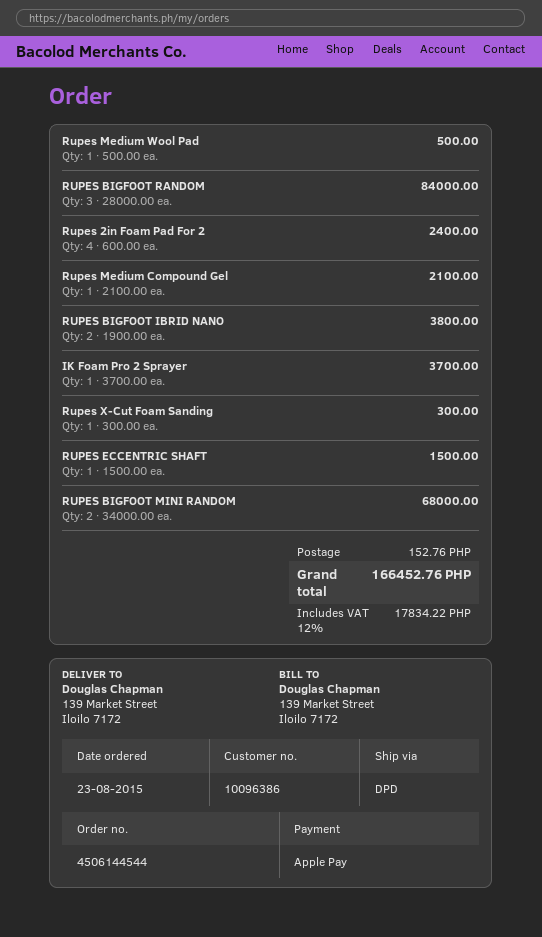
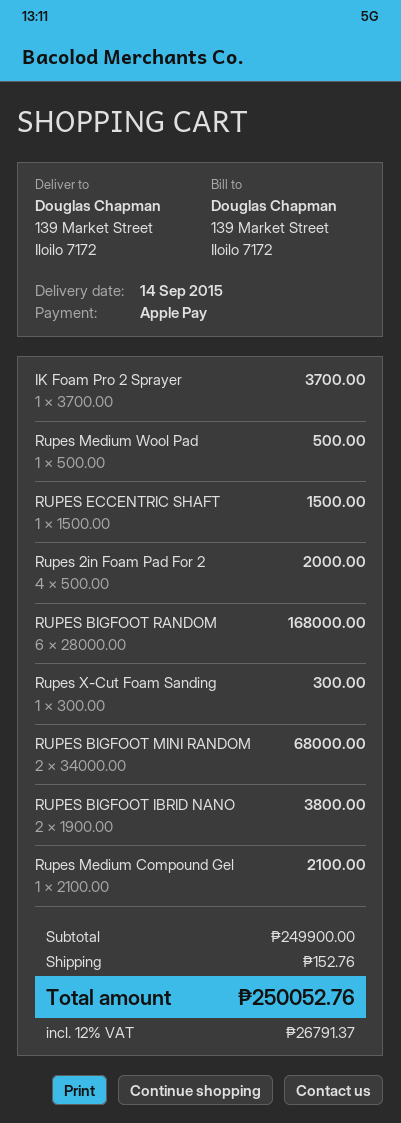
RUPES BIGFOOT RANDOM: 3 x 28000.00 = 84000.00 -> 6 x 28000.00 = 168000.00
Rupes 2in Foam Pad For 2: 4 x 600.00 = 2400.00 -> 4 x 500.00 = 2000.00
tax: 12% = 17834.22 -> 12% = 26791.37
total: 166452.76 -> 250052.76

